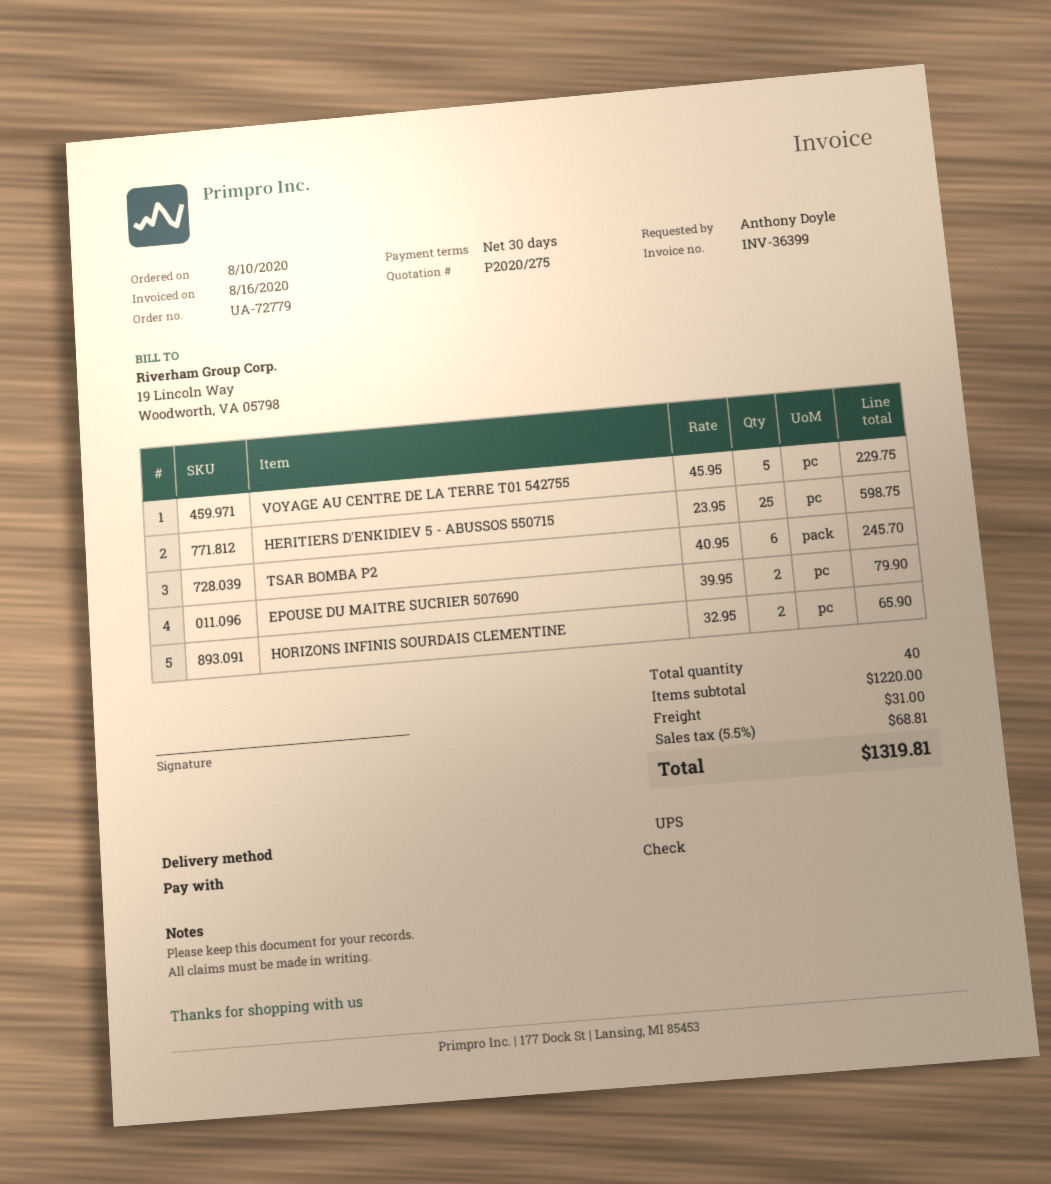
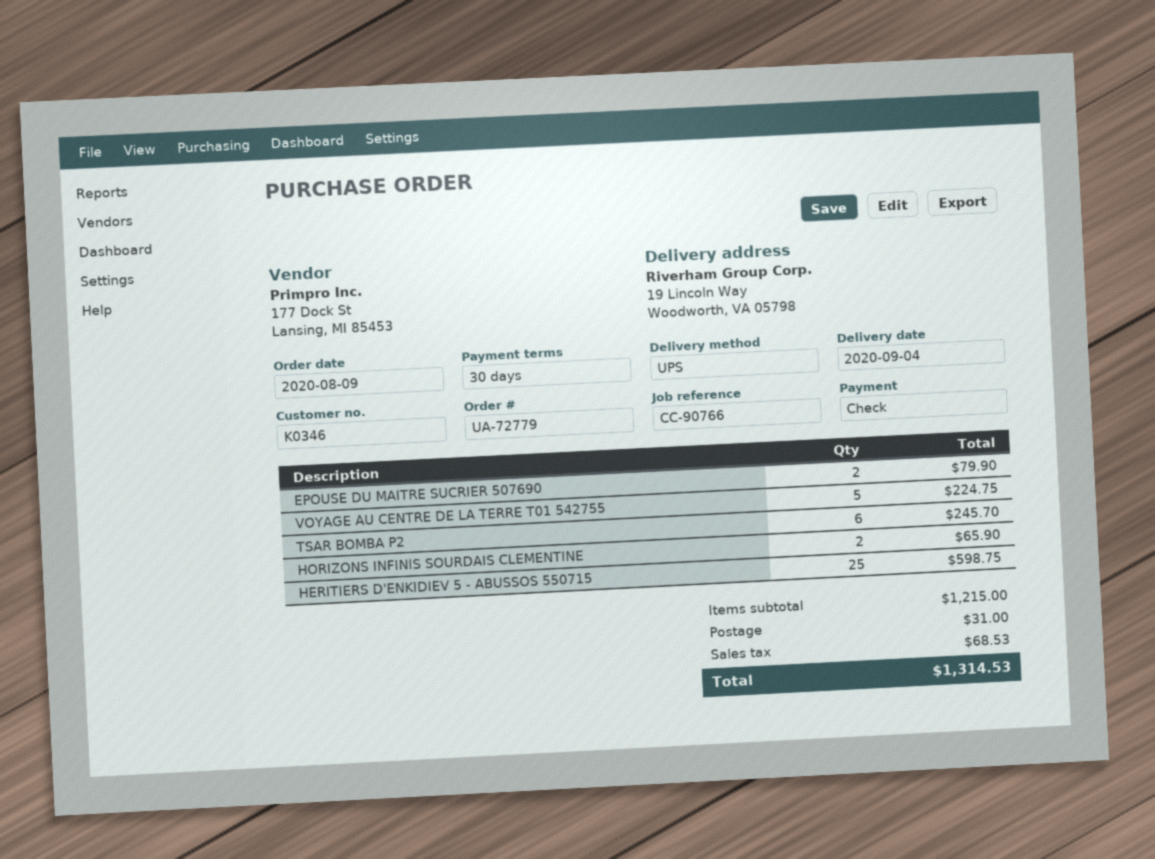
order date: 2020-08-10 -> 2020-08-09
VOYAGE AU CENTRE DE LA TERRE T01 542755: 5 for 229.75 -> 5 for 224.75
subtotal: 1220.00 -> 1215.00
tax: 68.81 -> 68.53
total: 1319.81 -> 1314.53

